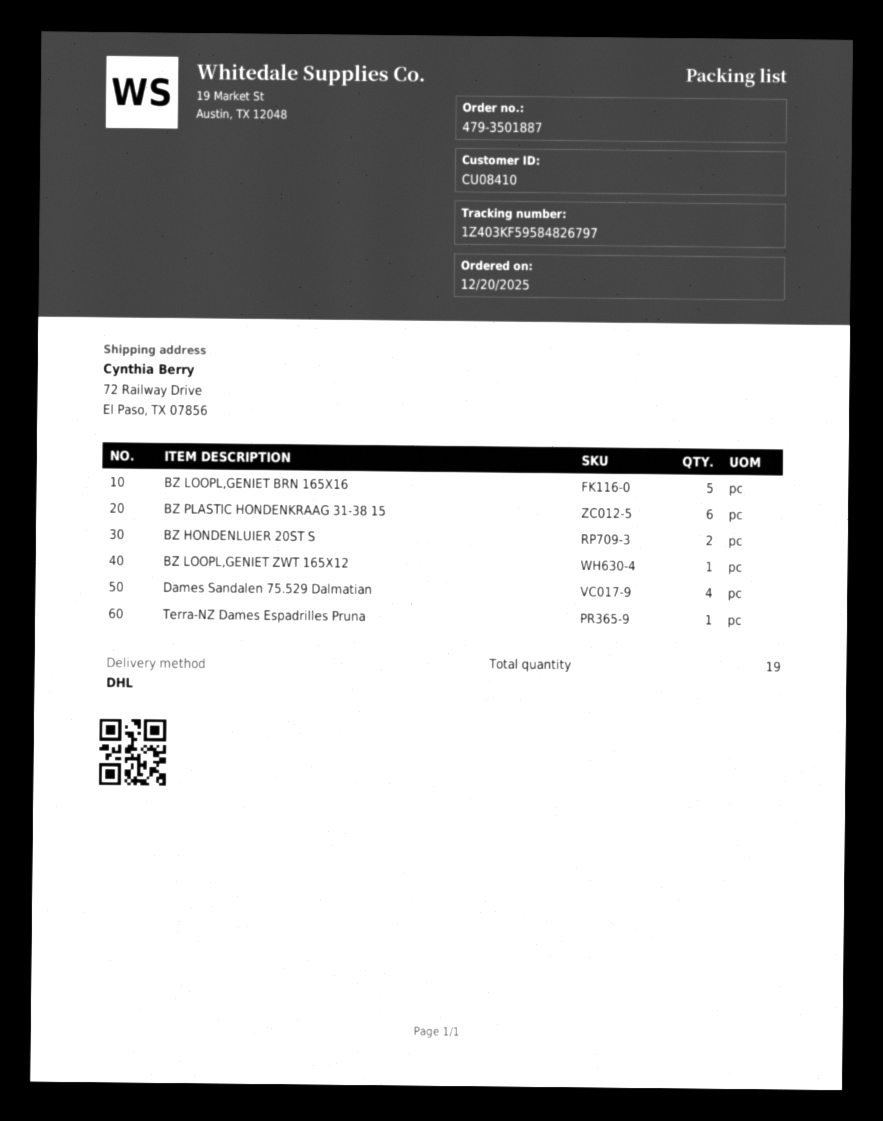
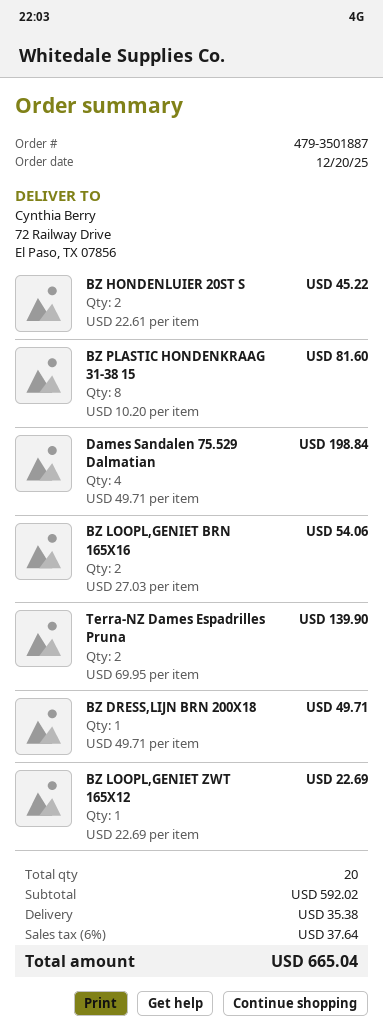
BZ LOOPL,GENIET BRN 165X16: 5 -> 2
BZ PLASTIC HONDENKRAAG 31-38 15: 6 -> 8
Terra-NZ Dames Espadrilles Pruna: 1 -> 2
BZ DRESS,LIJN BRN 200X18: none -> 1
total quantity: 19 -> 20

